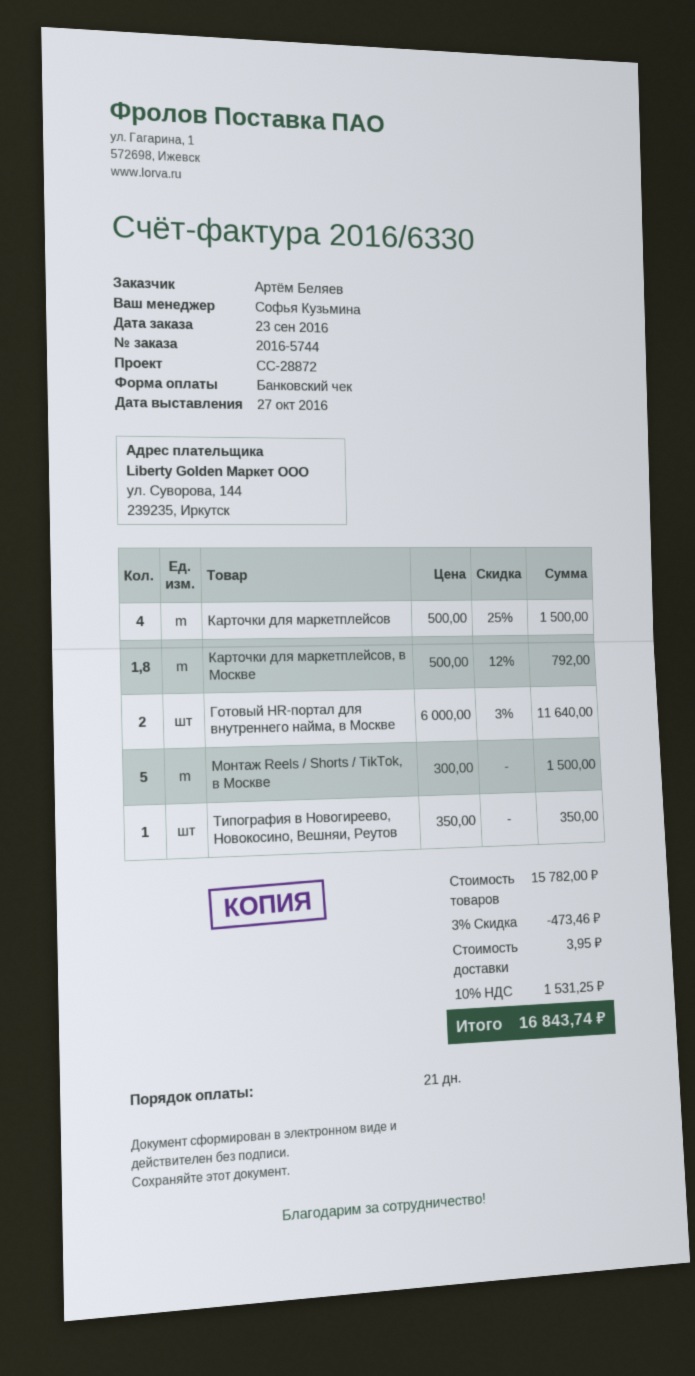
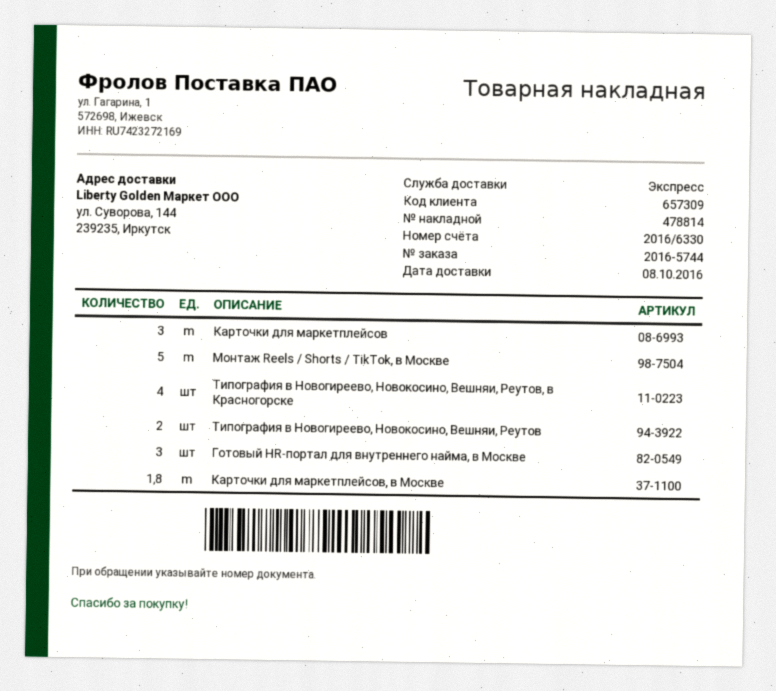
Карточки для маркетплейсов: 4 -> 3
Готовый HR-портал для внутреннего найма, в Москве: 2 -> 3
Типография в Новогиреево, Новокосино, Вешняи, Реутов: 1 -> 2
Типография в Новогиреево, Новокосино, Вешняи, Реутов, в Красногорске: none -> 4

